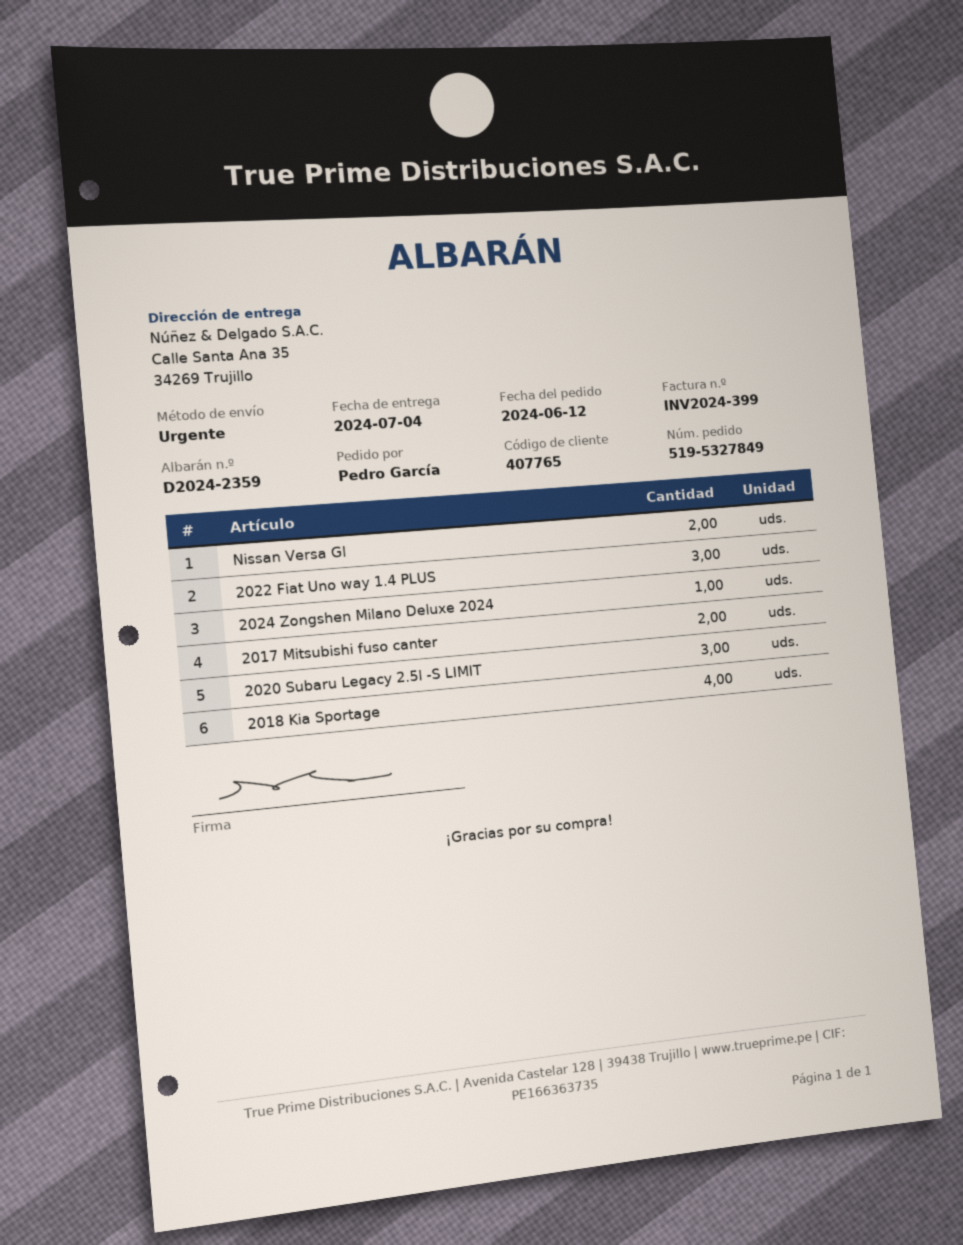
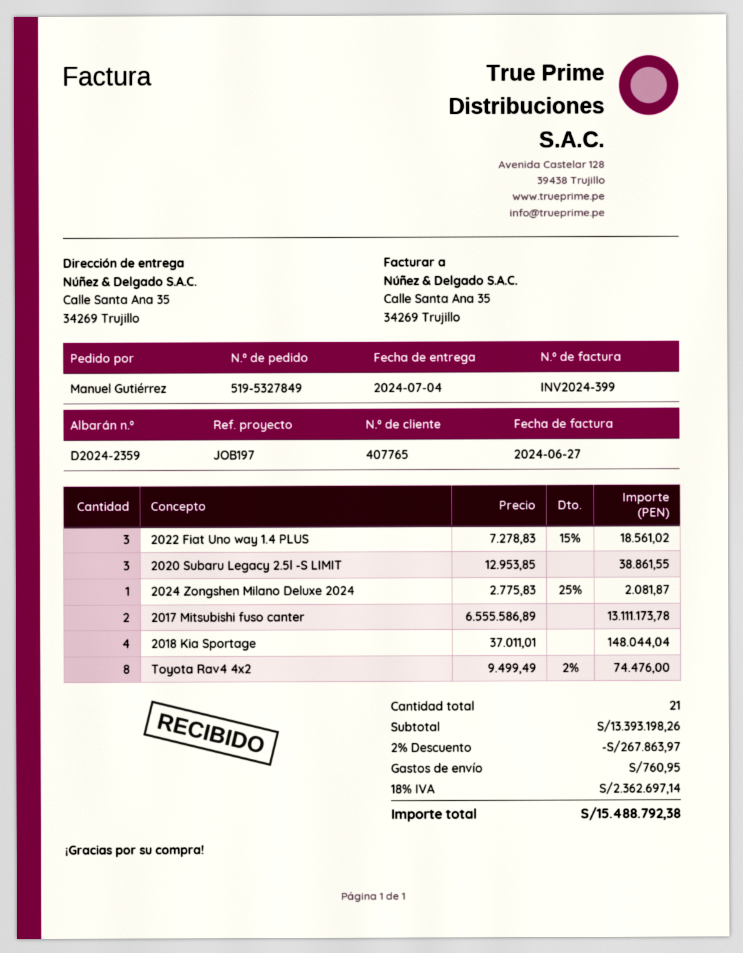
ordered by: Pedro García -> Manuel Gutiérrez
Nissan Versa Gl: 2 -> none
Toyota Rav4 4x2: none -> 8

